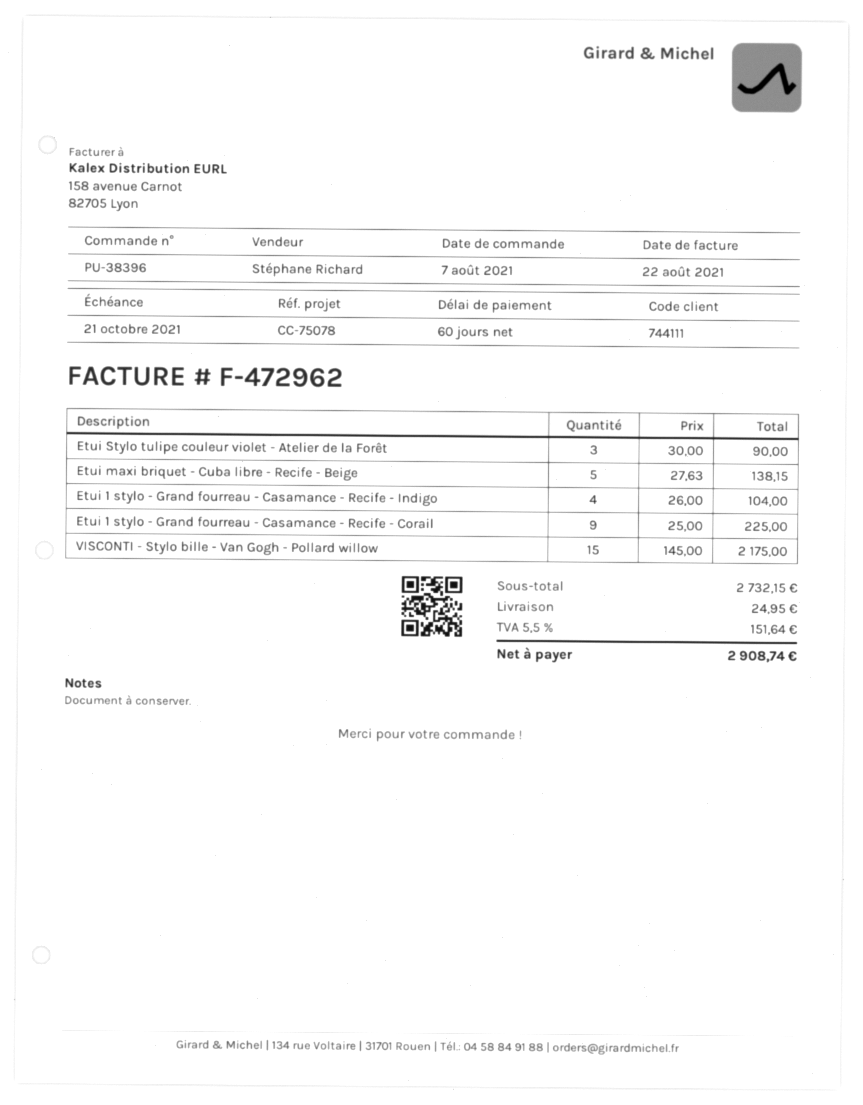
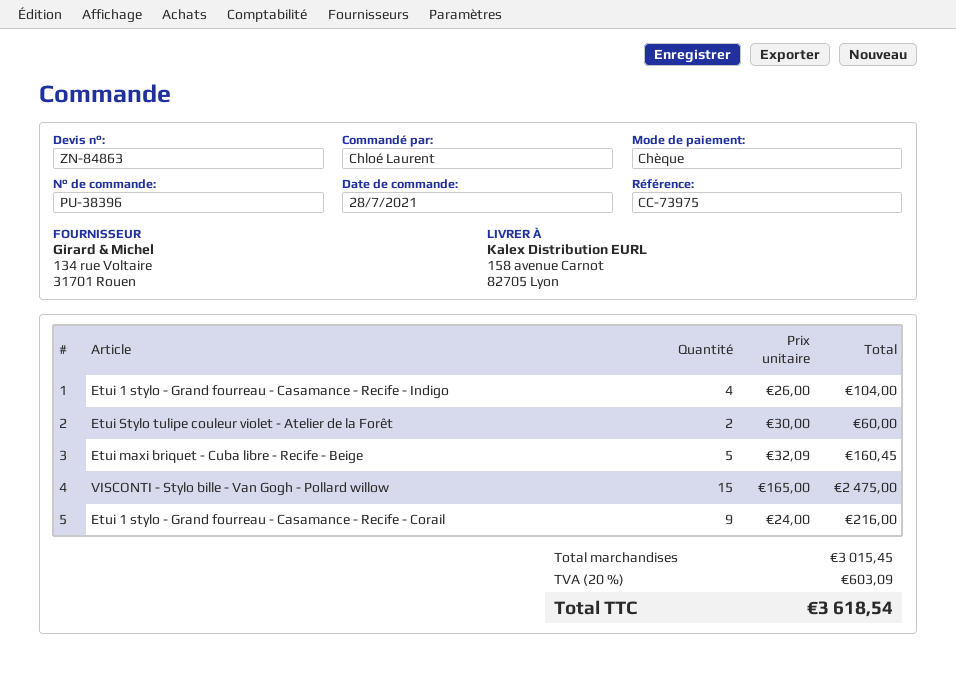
order date: 2021-08-07 -> 2021-07-28
reference: CC-75078 -> CC-73975
Etui Stylo tulipe couleur violet - Atelier de la Forêt: 3 x 30.00 = 90.00 -> 2 x 30.00 = 60.00
Etui maxi briquet - Cuba libre - Recife - Beige: 5 x 27.63 = 138.15 -> 5 x 32.09 = 160.45
Etui 1 stylo - Grand fourreau - Casamance - Recife - Corail: 9 x 25.00 = 225.00 -> 9 x 24.00 = 216.00
VISCONTI - Stylo bille - Van Gogh - Pollard willow: 15 x 145.00 = 2175.00 -> 15 x 165.00 = 2475.00
subtotal: 2732.15 -> 3015.45
shipping: 24.95 -> none
tax: 5.5% = 151.64 -> 20% = 603.09
total: 2908.74 -> 3618.54

